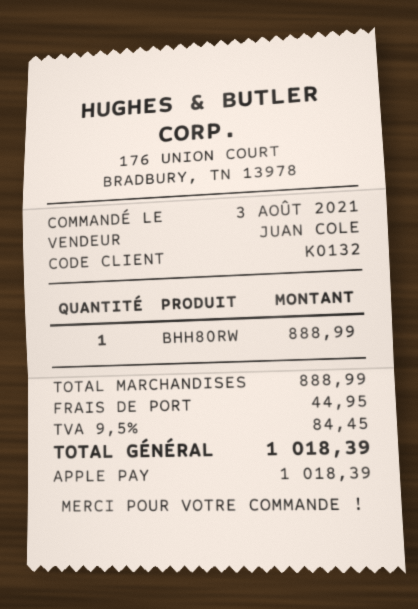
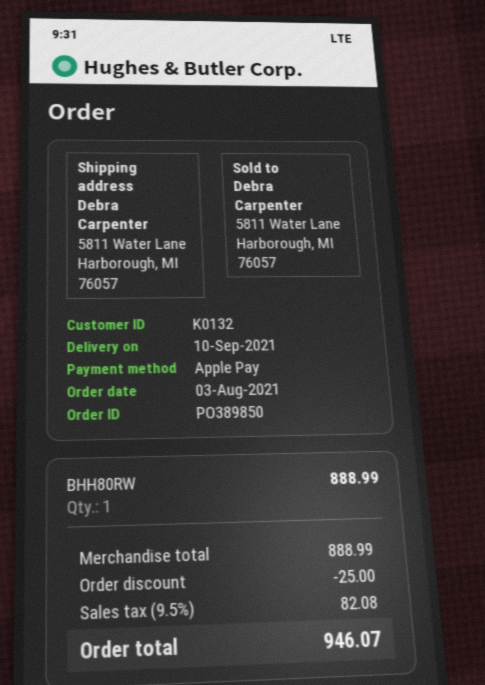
discount: none -> 25.00
shipping: 44.95 -> none
tax: 9.5% = 84.45 -> 9.5% = 82.08
total: 1018.39 -> 946.07

